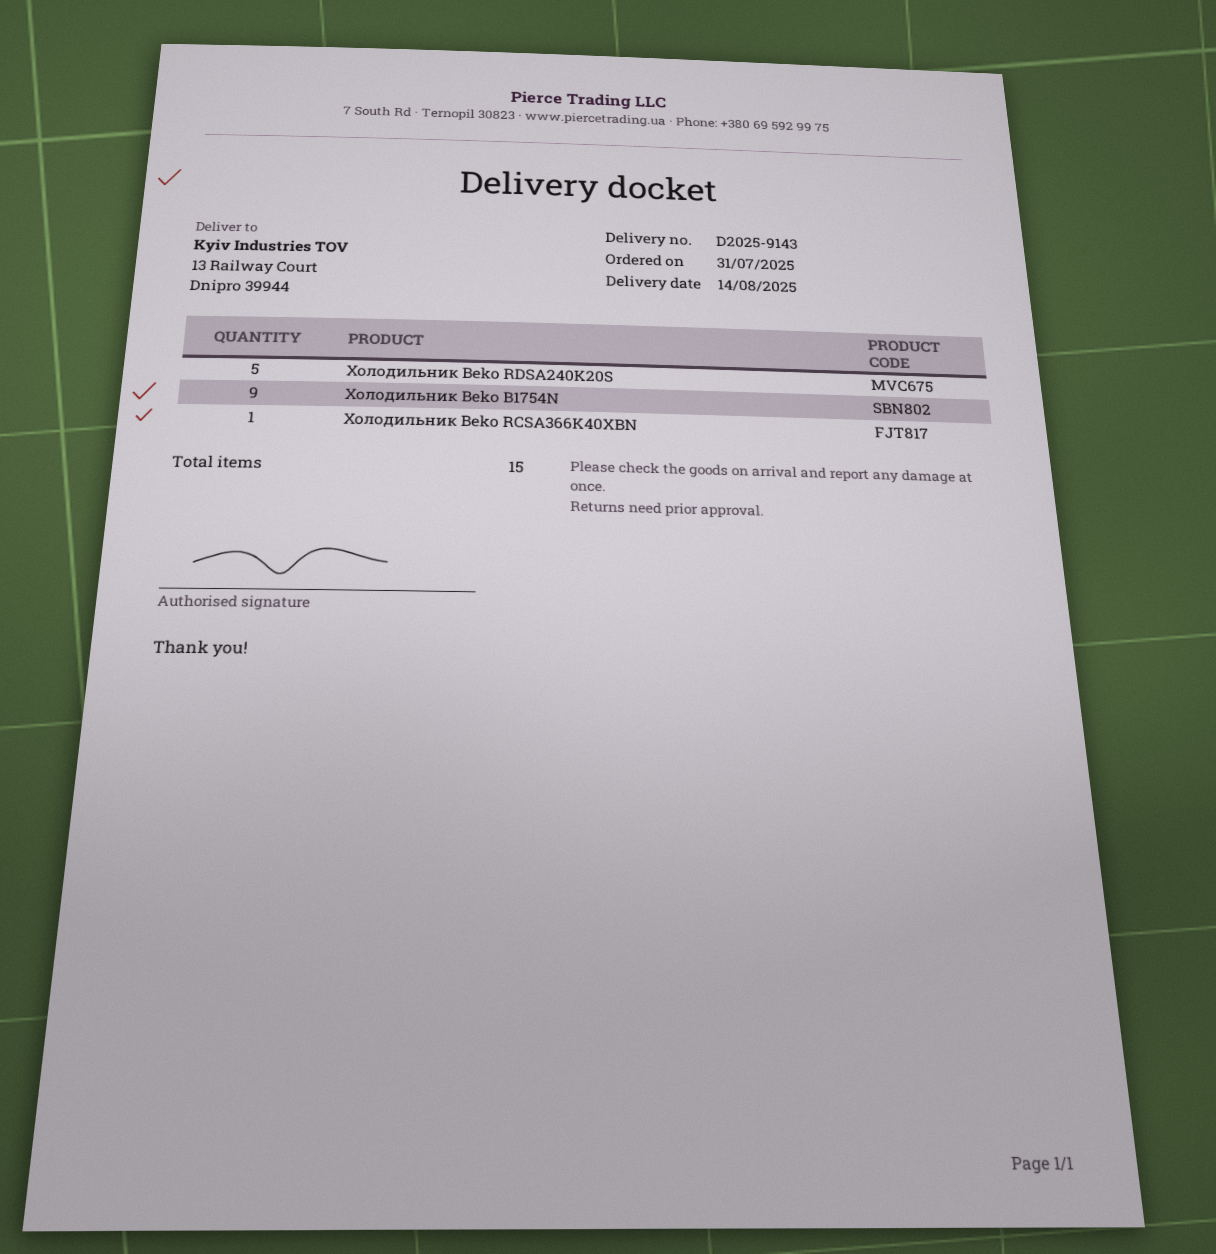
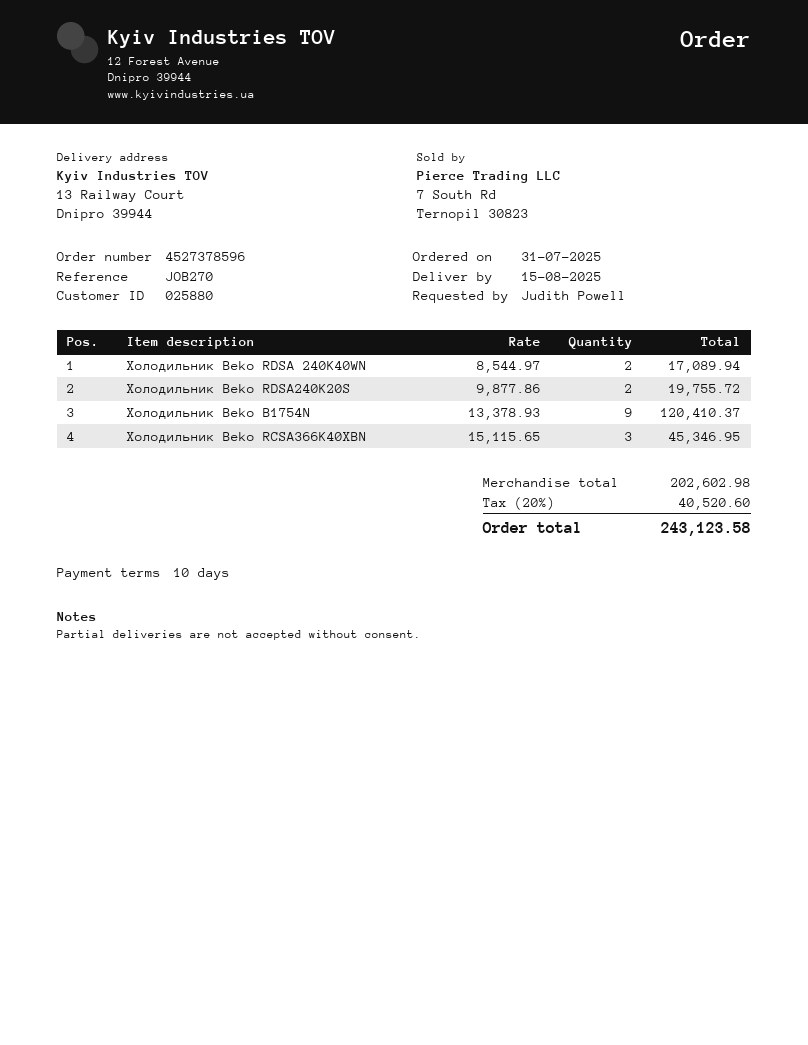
delivery date: 2025-08-14 -> 2025-08-15
Холодильник Beko RDSA240K20S: 5 -> 2
Холодильник Beko RCSA366K40XBN: 1 -> 3
Холодильник Beko RDSA 240K40WN: none -> 2

